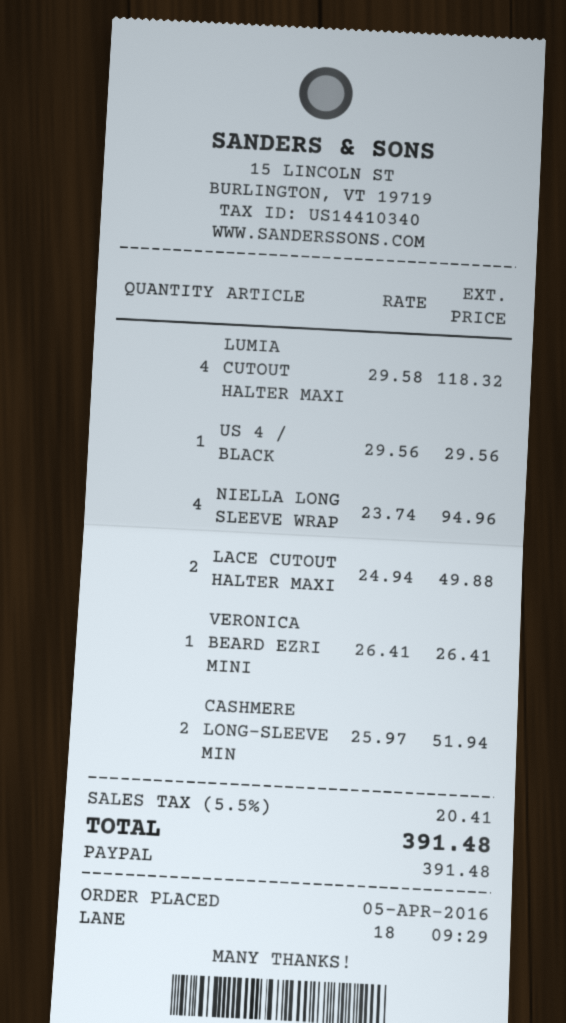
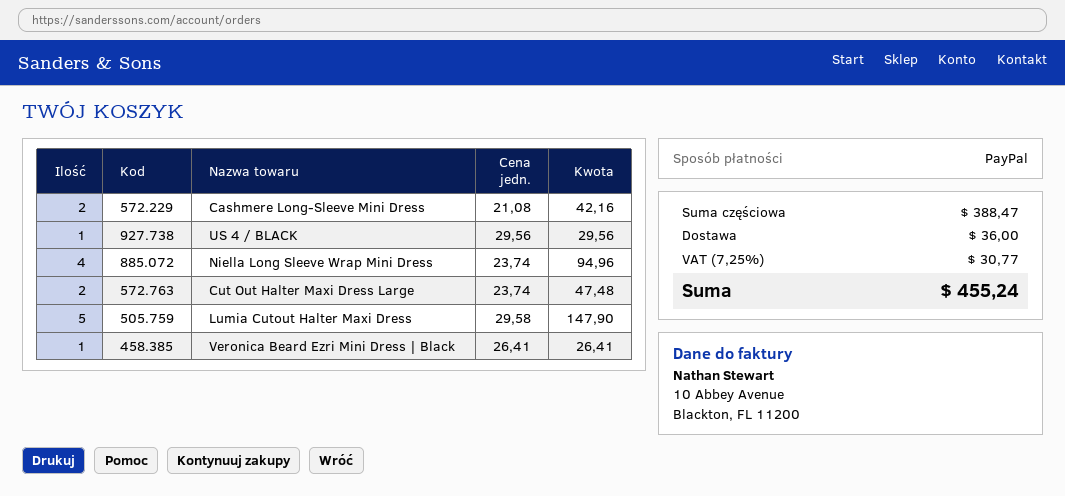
LUMIA CUTOUT HALTER MAXI: 4 x 29.58 = 118.32 -> 5 x 29.58 = 147.90
LACE CUTOUT HALTER MAXI: 2 x 24.94 = 49.88 -> none
CASHMERE LONG-SLEEVE MIN: 2 x 25.97 = 51.94 -> 2 x 21.08 = 42.16
Cut Out Halter Maxi Dress Large: none -> 2 x 23.74 = 47.48
shipping: none -> 36.00
tax: 5.5% = 20.41 -> 7.25% = 30.77
total: 391.48 -> 455.24

